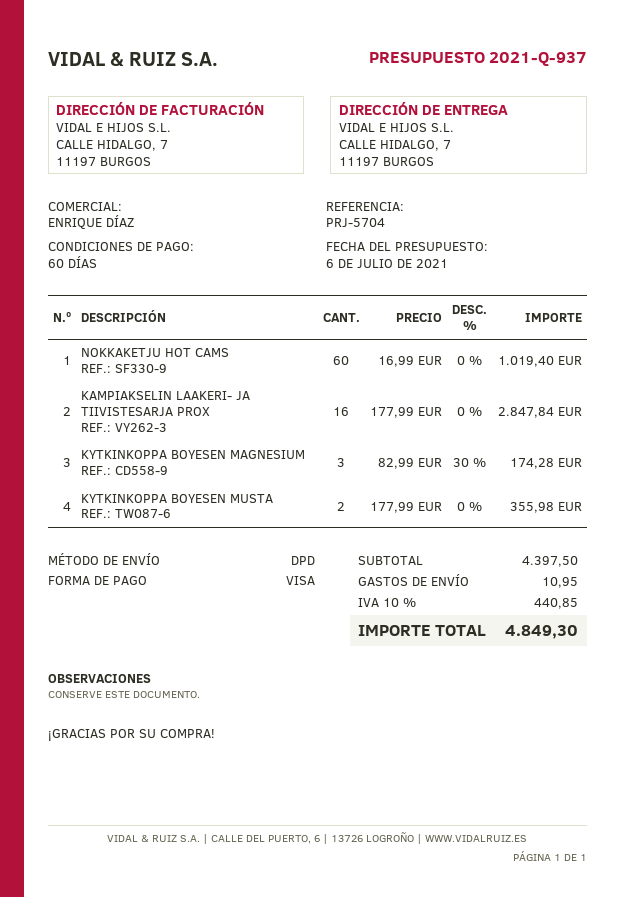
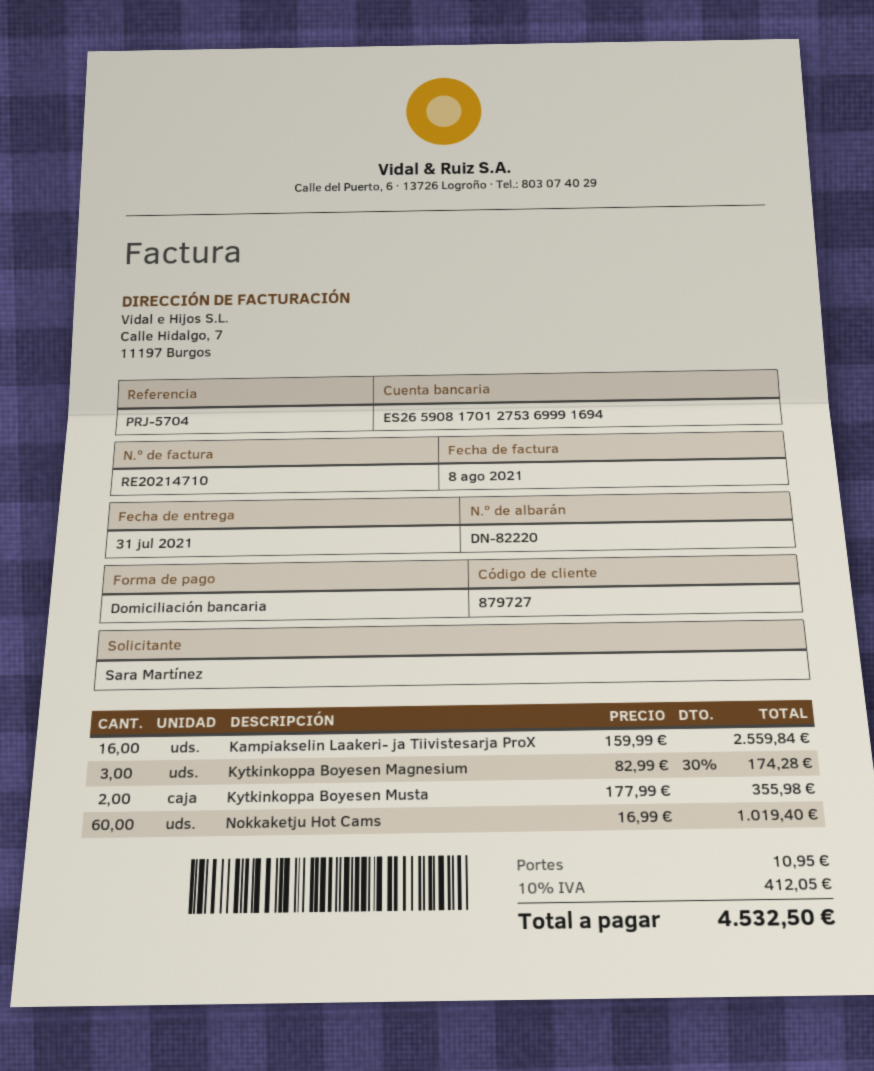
payment method: Visa -> direct debit
KAMPIAKSELIN LAAKERI- JA TIIVISTESARJA PROX: 16 x 177.99 = 2847.84 -> 16 x 159.99 = 2559.84
tax: 10% = 440.85 -> 10% = 412.05
total: 4849.30 -> 4532.50

